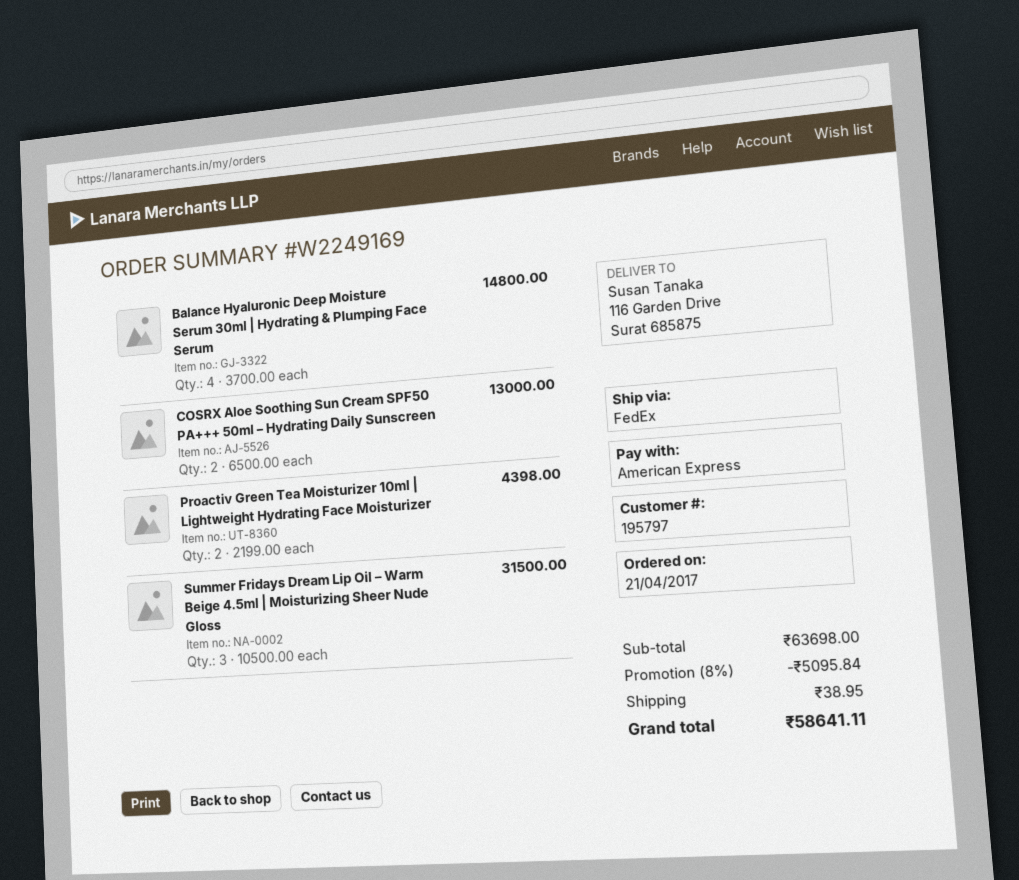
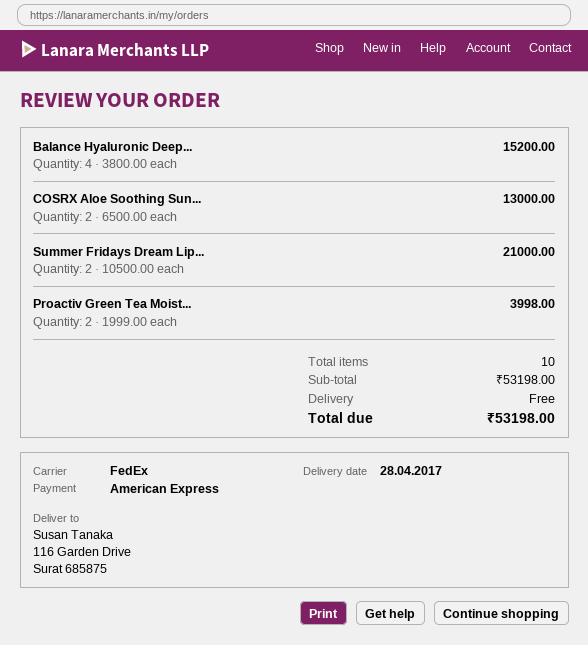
Balance Hyaluronic Deep Moisture Serum 30ml | Hydrating & Plumping Face Serum: 4 x 3700.00 = 14800.00 -> 4 x 3800.00 = 15200.00
Proactiv Green Tea Moisturizer 10ml | Lightweight Hydrating Face Moisturizer: 2 x 2199.00 = 4398.00 -> 2 x 1999.00 = 3998.00
Summer Fridays Dream Lip Oil – Warm Beige 4.5ml | Moisturizing Sheer Nude Gloss: 3 x 10500.00 = 31500.00 -> 2 x 10500.00 = 21000.00
subtotal: 63698.00 -> 53198.00
discount: 8% = 5095.84 -> none
shipping: 38.95 -> 0.00
total: 58641.11 -> 53198.00

